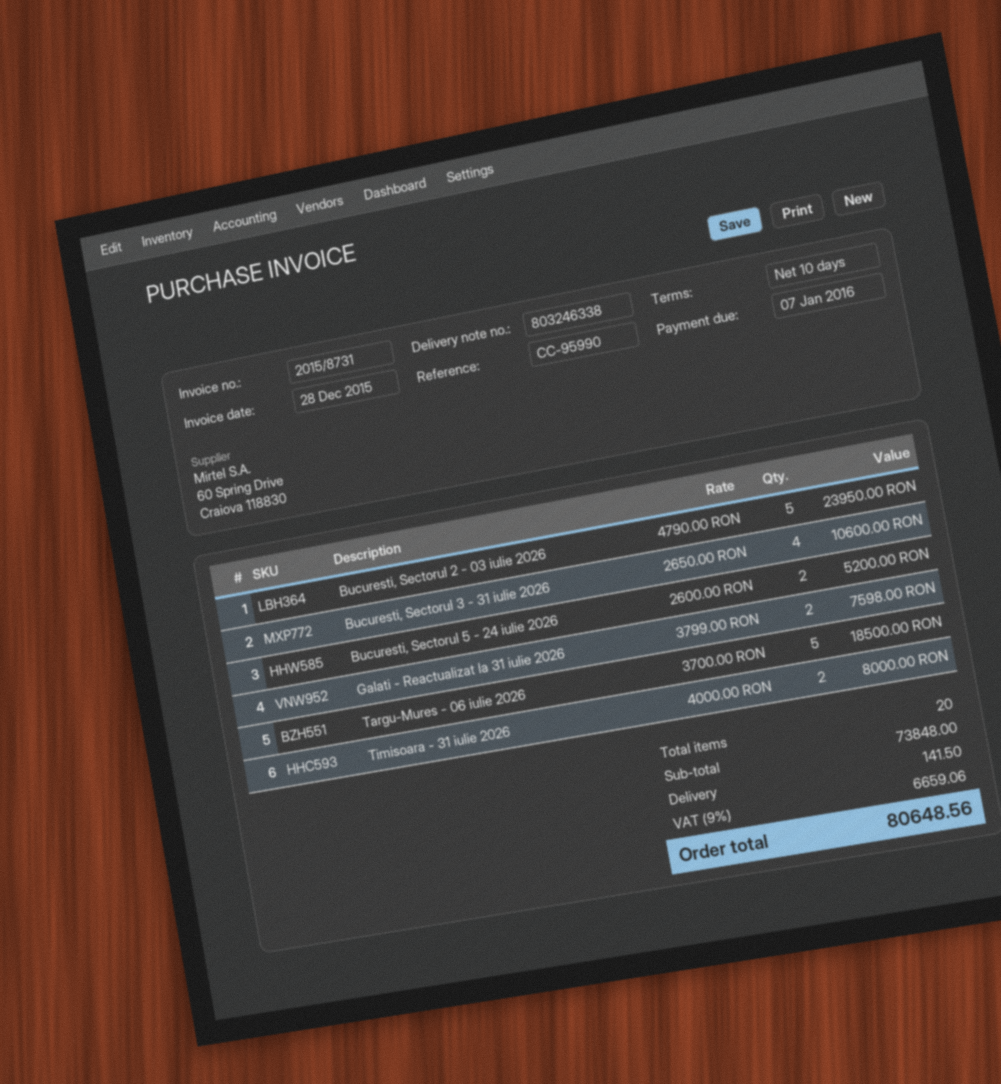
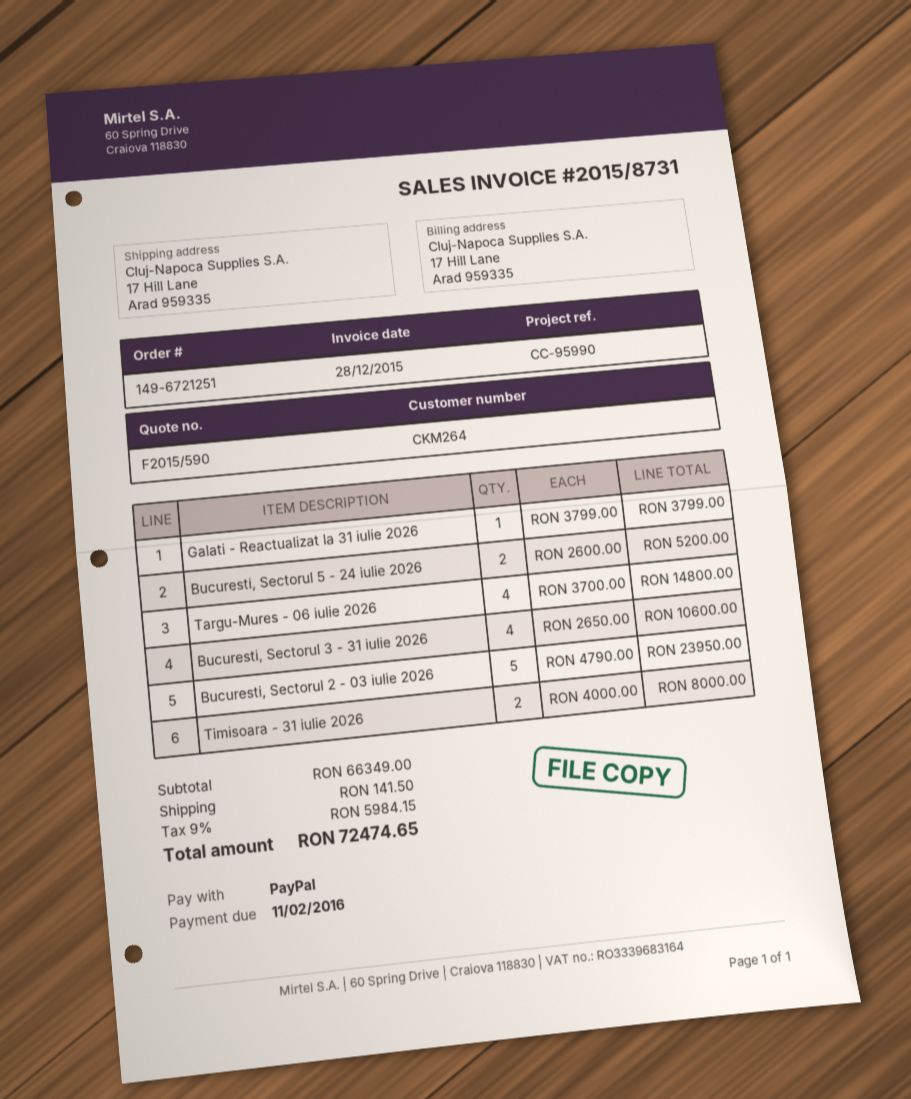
due date: 2016-01-07 -> 2016-02-11
Galati - Reactualizat la 31 iulie 2026: 2 x 3799.00 = 7598.00 -> 1 x 3799.00 = 3799.00
Targu-Mures - 06 iulie 2026: 5 x 3700.00 = 18500.00 -> 4 x 3700.00 = 14800.00
subtotal: 73848.00 -> 66349.00
tax: 9% = 6659.06 -> 9% = 5984.15
total: 80648.56 -> 72474.65

